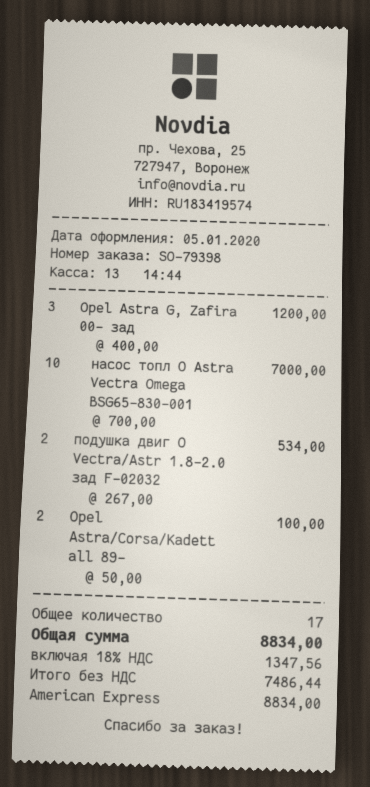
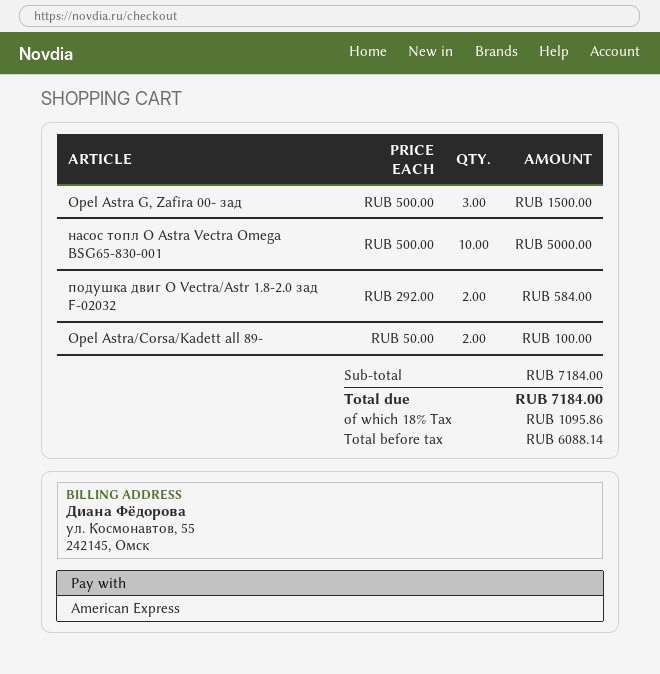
Opel Astra G, Zafira 00- зад: 3 x 400.00 = 1200.00 -> 3 x 500.00 = 1500.00
насос топл O Astra Vectra Omega BSG65-830-001: 10 x 700.00 = 7000.00 -> 10 x 500.00 = 5000.00
подушкa двиг O Vectra/Astr 1.8-2.0 зад F-02032: 2 x 267.00 = 534.00 -> 2 x 292.00 = 584.00
net: 7486.44 -> 6088.14
tax: 18% = 1347.56 -> 18% = 1095.86
total: 8834.00 -> 7184.00

